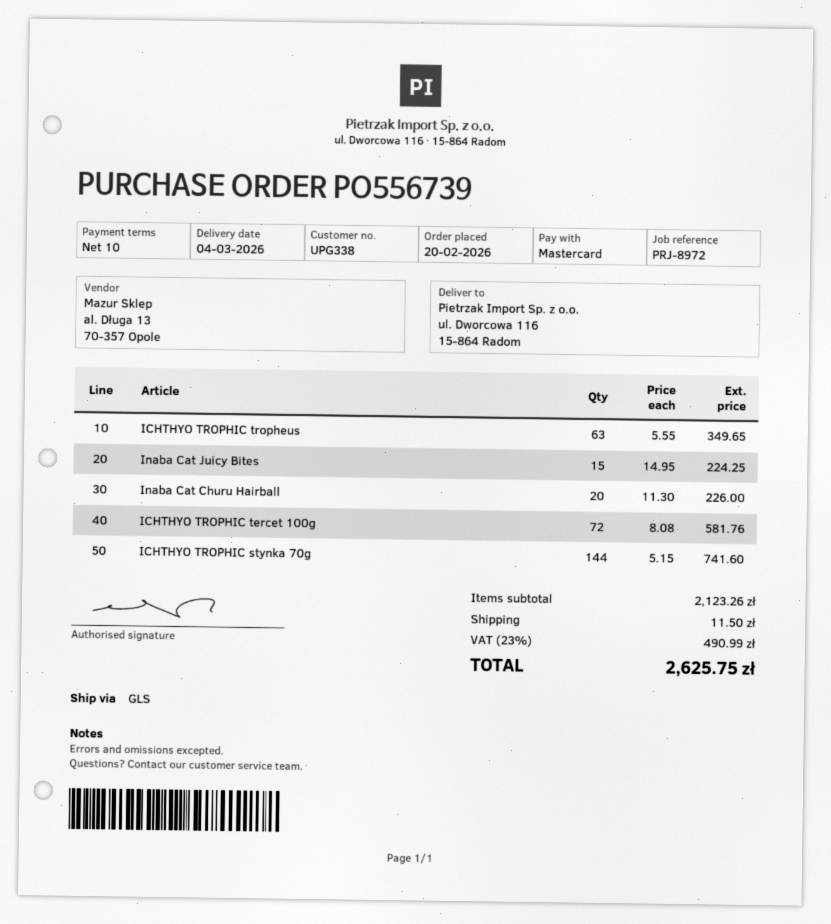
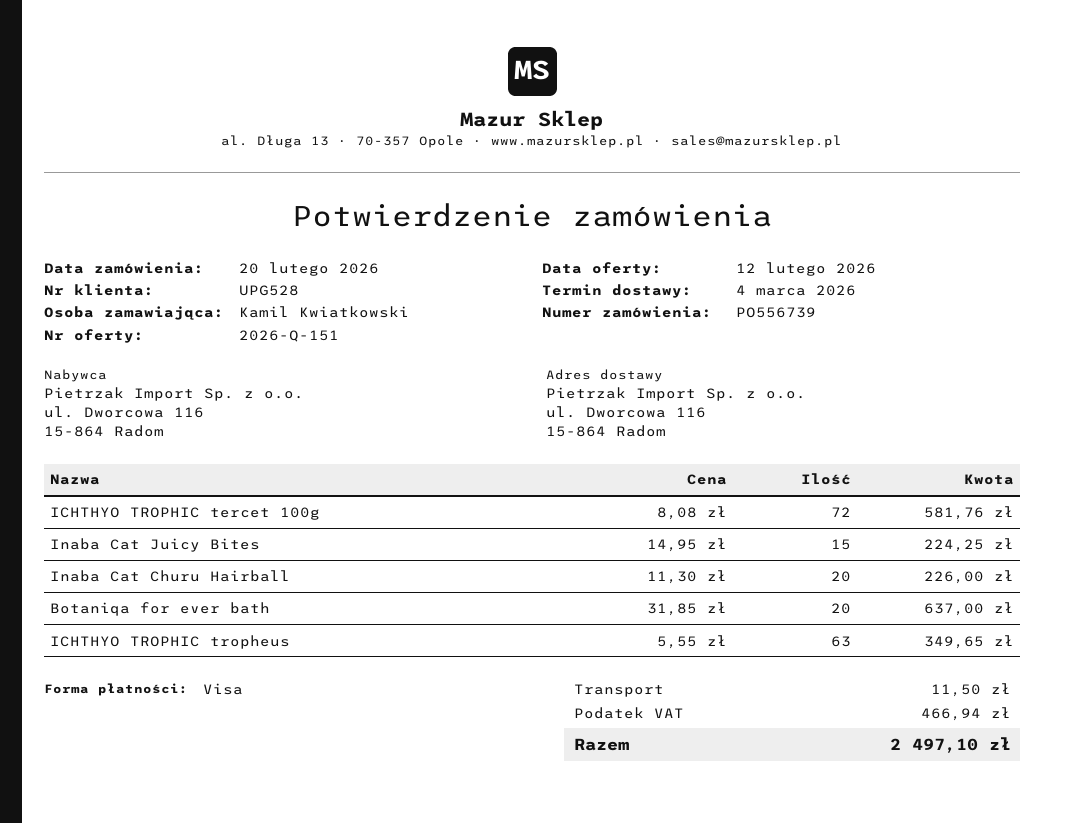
customer number: UPG338 -> UPG528
payment method: Mastercard -> Visa
ICHTHYO TROPHIC stynka 70g: 144 x 5.15 = 741.60 -> none
Botaniqa for ever bath: none -> 20 x 31.85 = 637.00
tax: 490.99 -> 466.94
total: 2625.75 -> 2497.10

